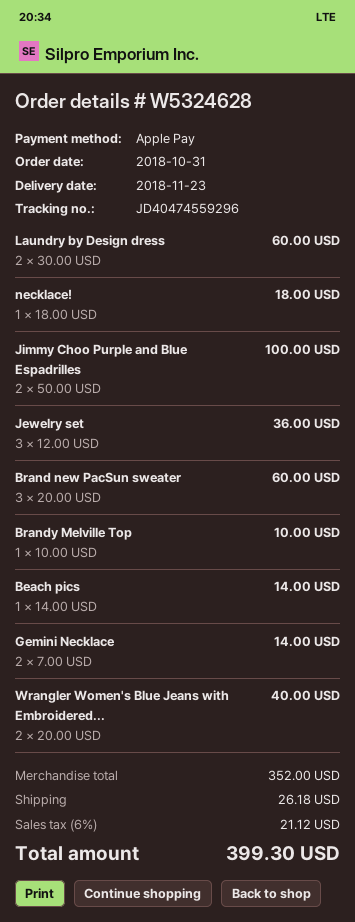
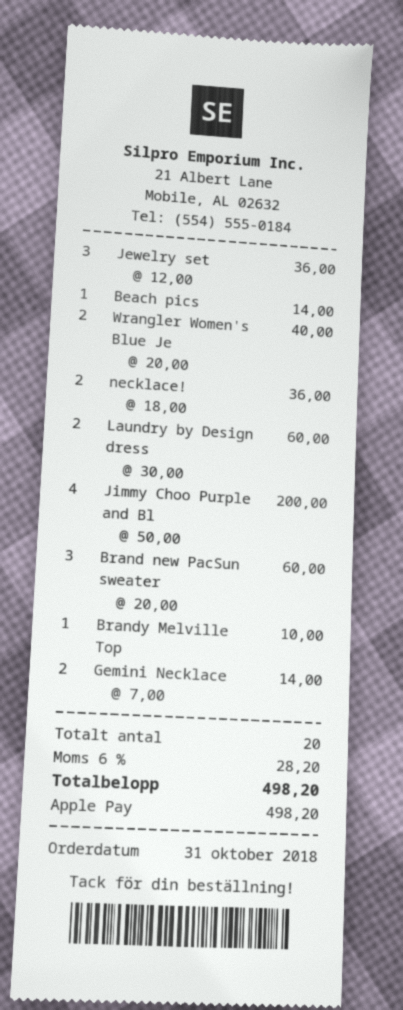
necklace!: 1 x 18.00 = 18.00 -> 2 x 18.00 = 36.00
Jimmy Choo Purple and Blue Espadrilles: 2 x 50.00 = 100.00 -> 4 x 50.00 = 200.00
shipping: 26.18 -> none
tax: 6% = 21.12 -> 6% = 28.20
total: 399.30 -> 498.20

